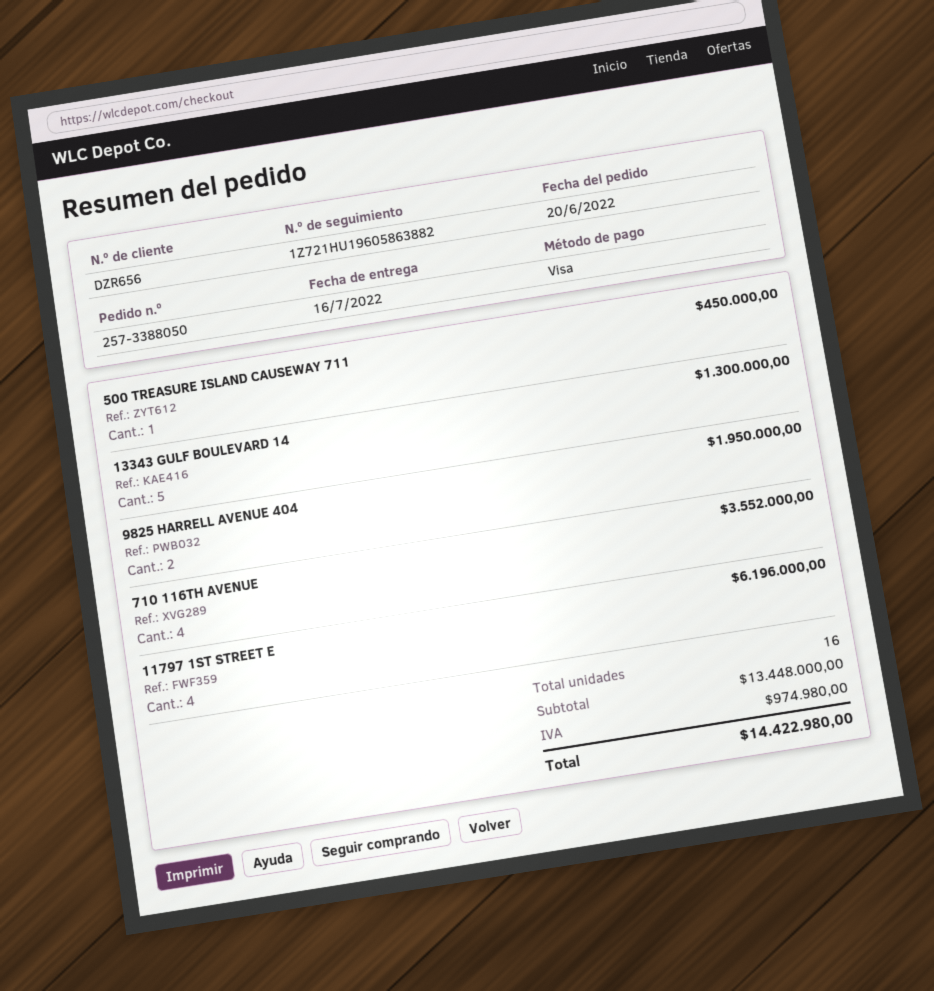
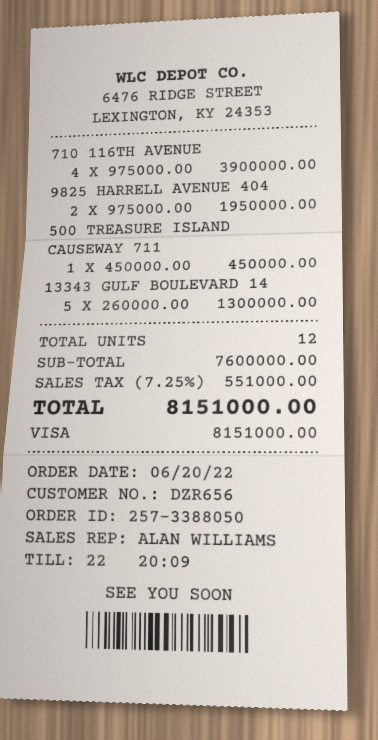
710 116TH AVENUE: 4 for 3552000.00 -> 4 for 3900000.00
11797 1ST STREET E: 4 for 6196000.00 -> none
total quantity: 16 -> 12
subtotal: 13448000.00 -> 7600000.00
tax: 974980.00 -> 551000.00
total: 14422980.00 -> 8151000.00

